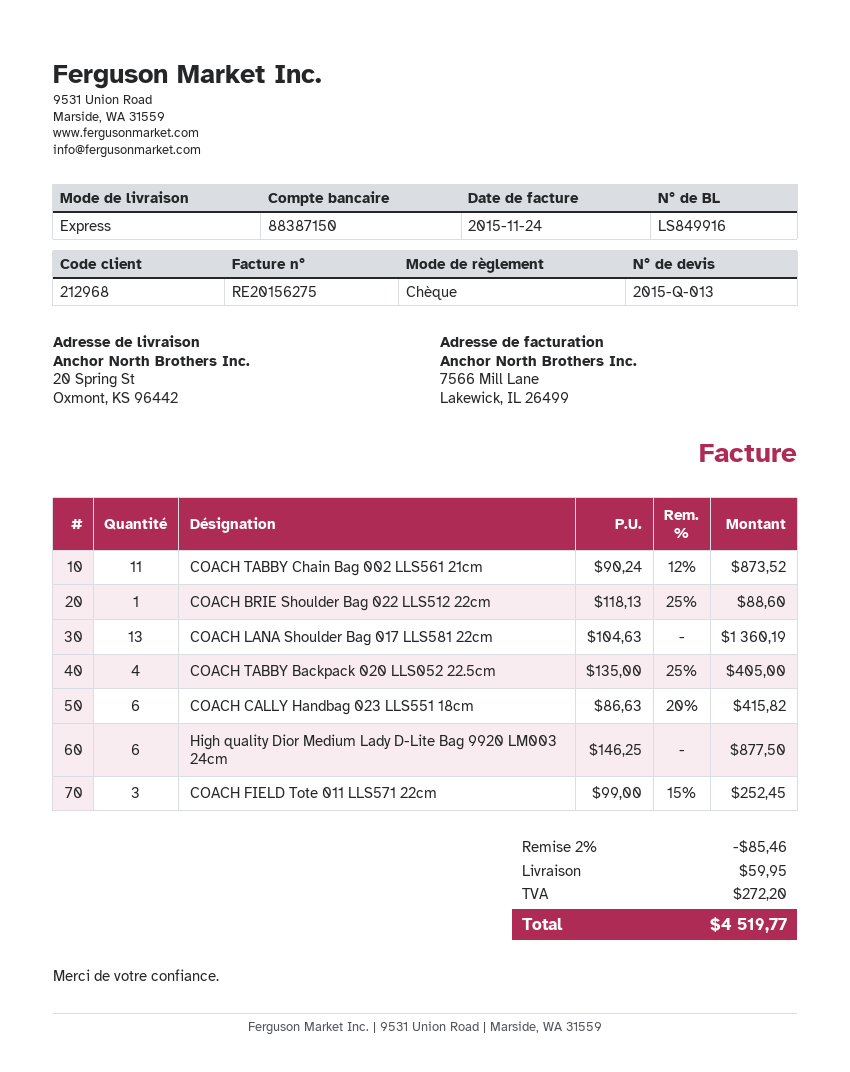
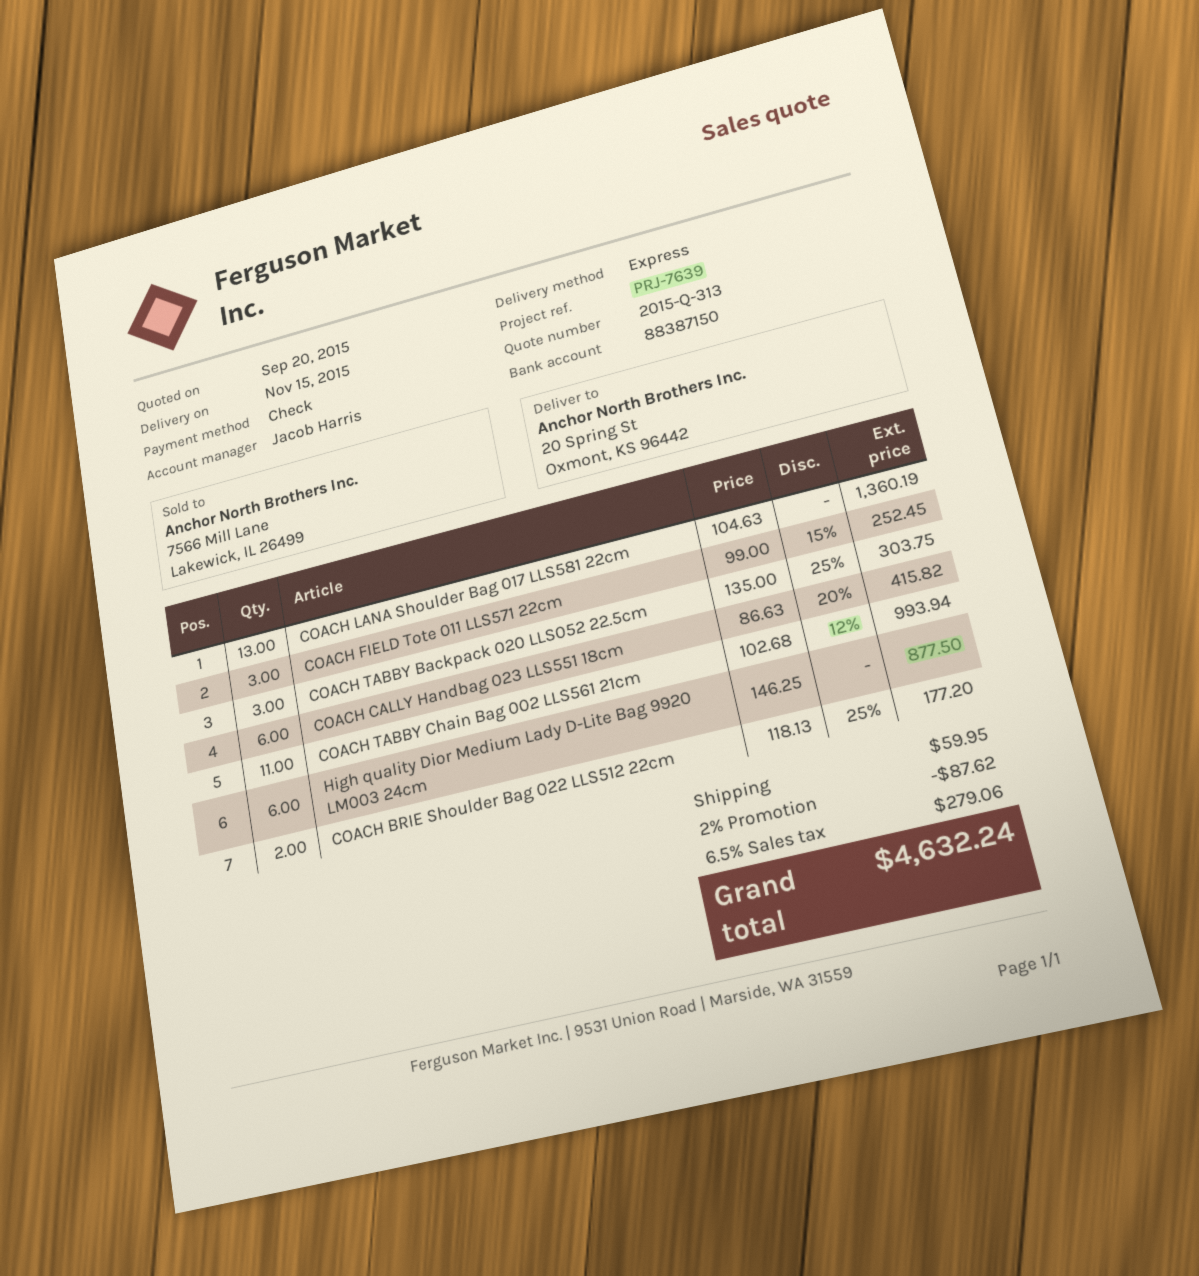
quote number: 2015-Q-013 -> 2015-Q-313
COACH TABBY Chain Bag 002 LLS561 21cm: 11 x 90.24 - 12% = 873.52 -> 11 x 102.68 - 12% = 993.94
COACH BRIE Shoulder Bag 022 LLS512 22cm: 1 x 118.13 - 25% = 88.60 -> 2 x 118.13 - 25% = 177.20
COACH TABBY Backpack 020 LLS052 22.5cm: 4 x 135.00 - 25% = 405.00 -> 3 x 135.00 - 25% = 303.75
discount: 2% = 85.46 -> 2% = 87.62
tax: 272.20 -> 279.06
total: 4519.77 -> 4632.24

